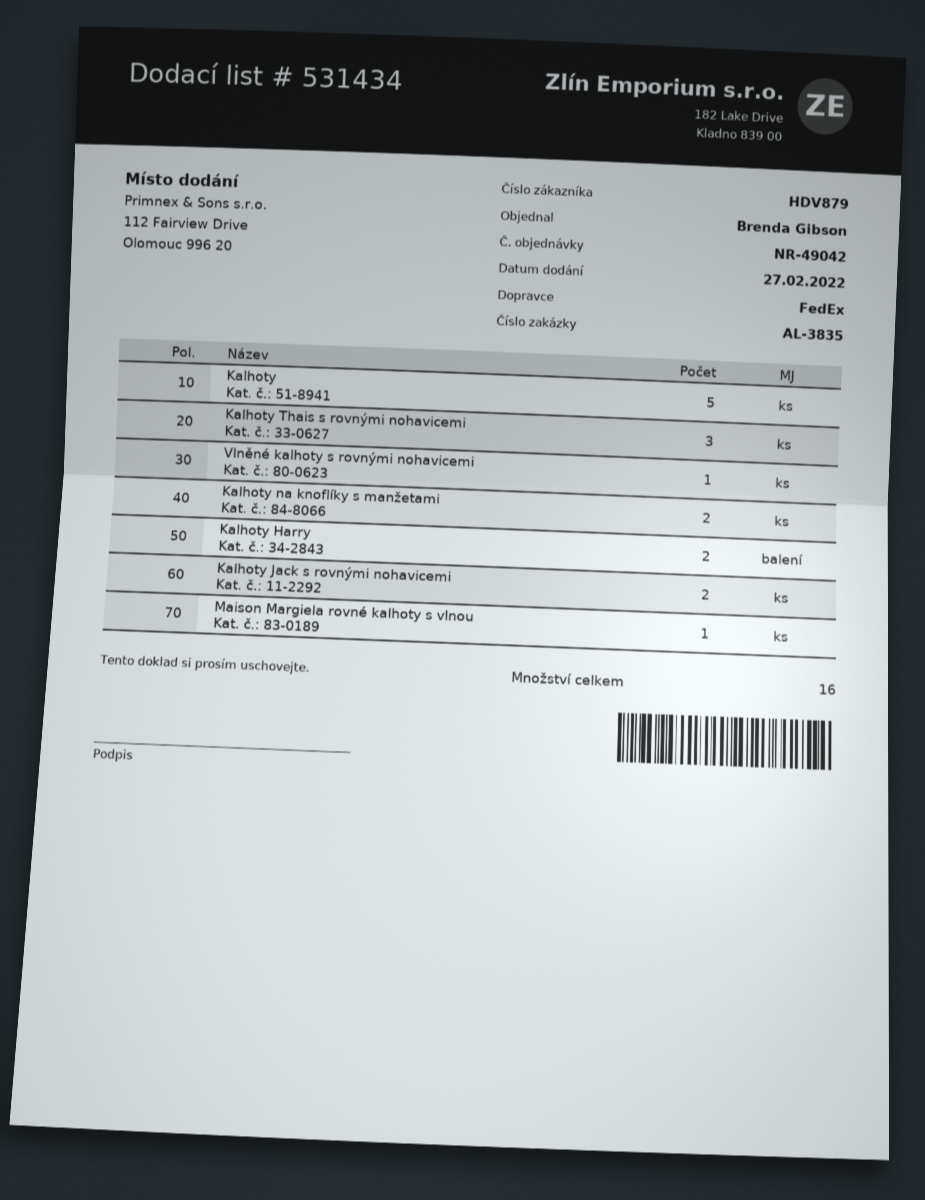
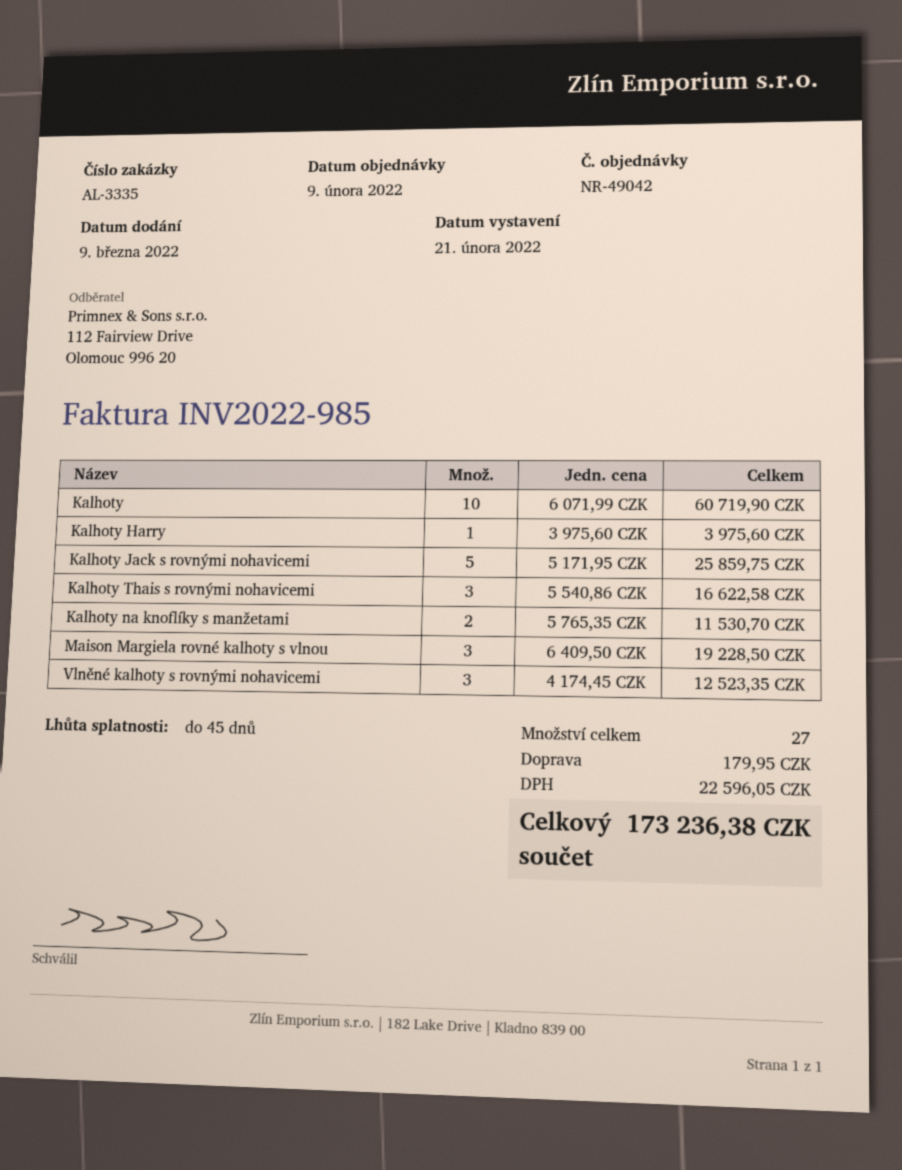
delivery date: 2022-02-27 -> 2022-03-09
reference: AL-3835 -> AL-3335
Kalhoty: 5 -> 10
Vlněné kalhoty s rovnými nohavicemi: 1 -> 3
Kalhoty Harry: 2 -> 1
Kalhoty Jack s rovnými nohavicemi: 2 -> 5
Maison Margiela rovné kalhoty s vlnou: 1 -> 3
total quantity: 16 -> 27

